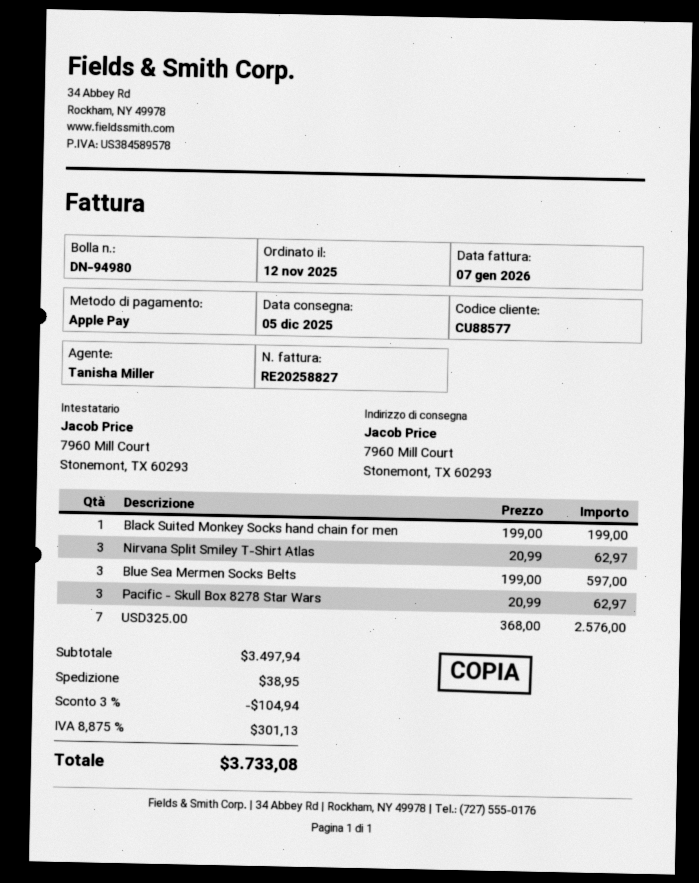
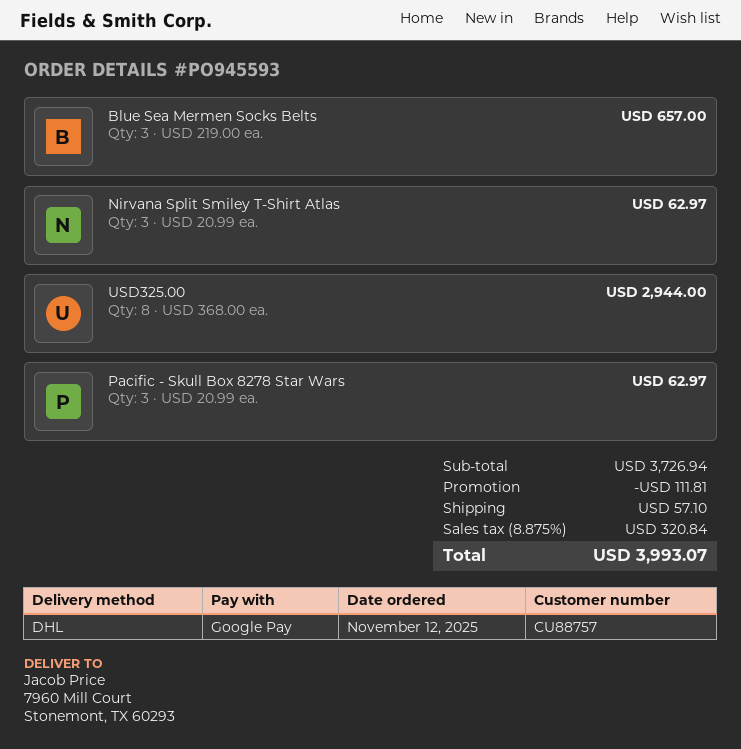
customer number: CU88577 -> CU88757
payment method: Apple Pay -> Google Pay
Black Suited Monkey Socks hand chain for men: 1 x 199.00 = 199.00 -> none
Blue Sea Mermen Socks Belts: 3 x 199.00 = 597.00 -> 3 x 219.00 = 657.00
USD325.00: 7 x 368.00 = 2576.00 -> 8 x 368.00 = 2944.00
subtotal: 3497.94 -> 3726.94
discount: 104.94 -> 111.81
shipping: 38.95 -> 57.10
tax: 8.875% = 301.13 -> 8.875% = 320.84
total: 3733.08 -> 3993.07

